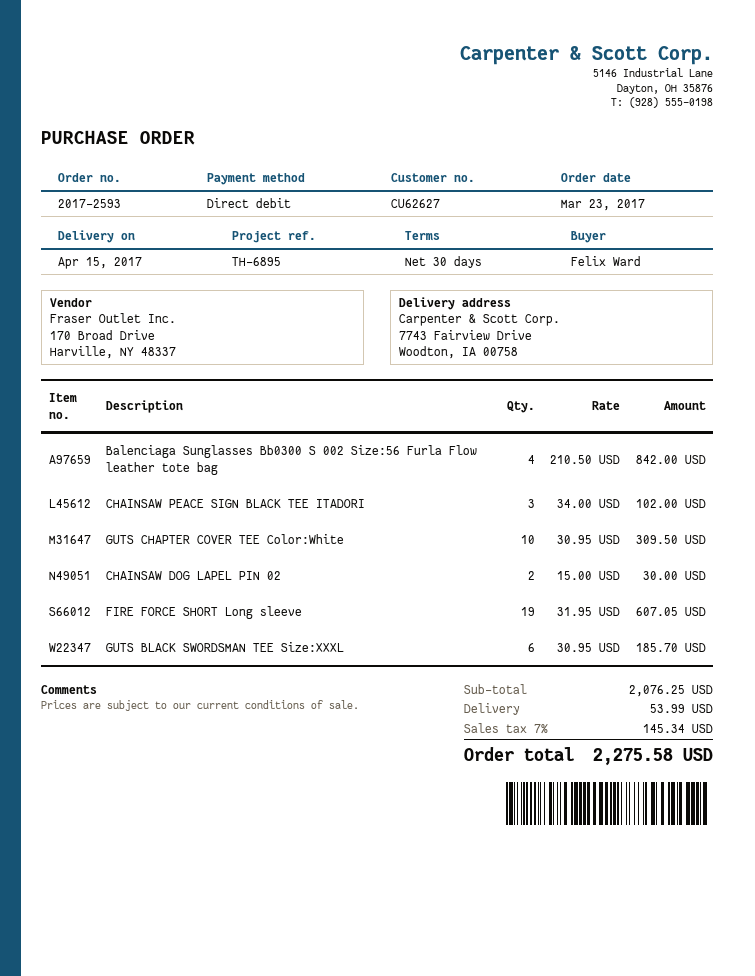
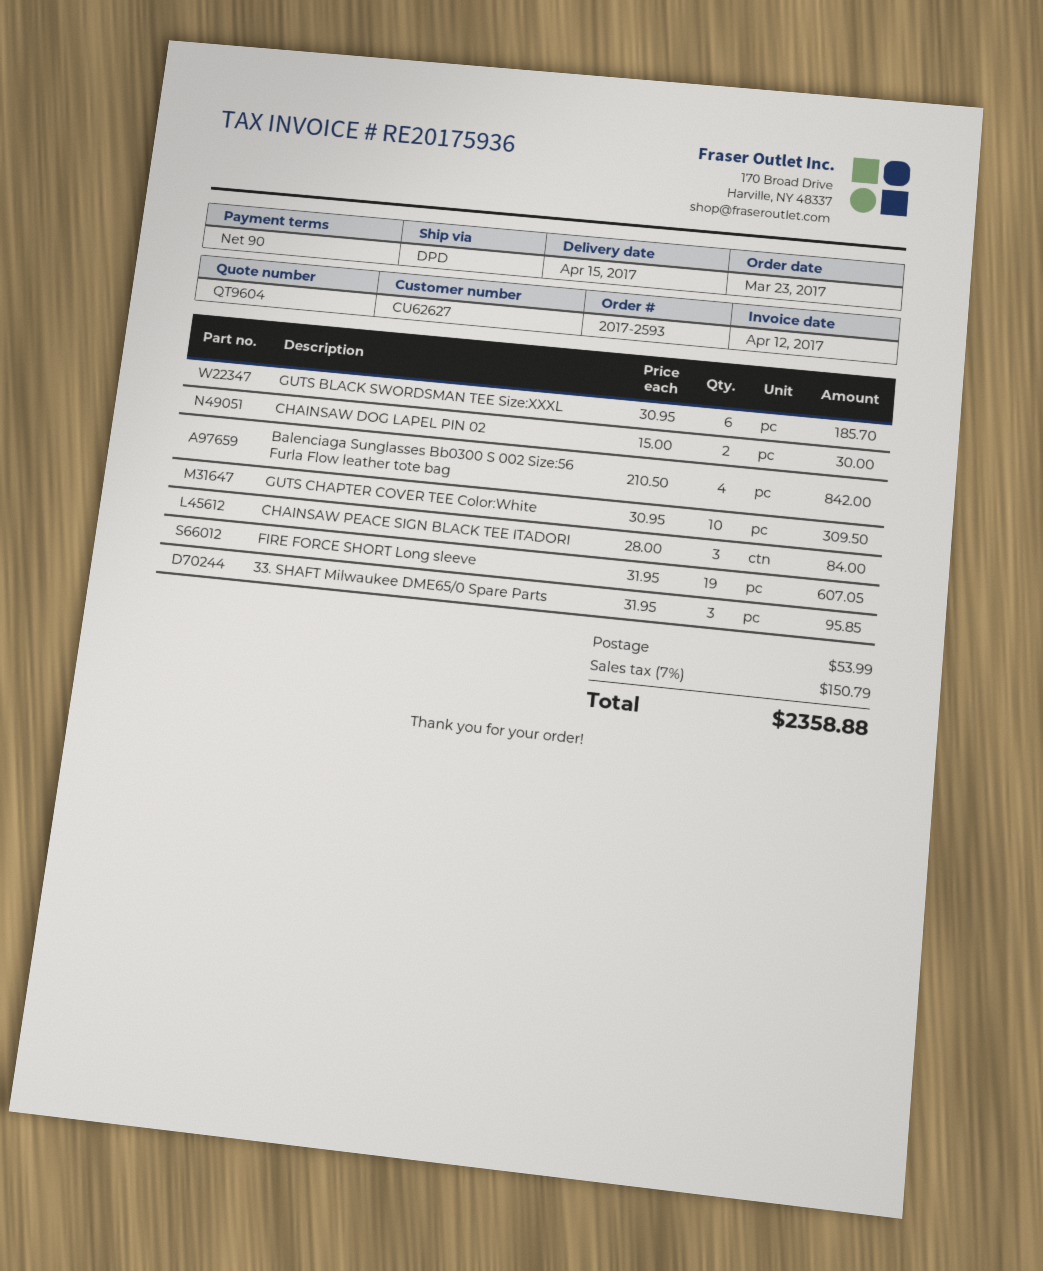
payment terms: 30 days -> 90 days
CHAINSAW PEACE SIGN BLACK TEE ITADORI: 3 x 34.00 = 102.00 -> 3 x 28.00 = 84.00
33. SHAFT Milwaukee DME65/0 Spare Parts: none -> 3 x 31.95 = 95.85
tax: 7% = 145.34 -> 7% = 150.79
total: 2275.58 -> 2358.88

